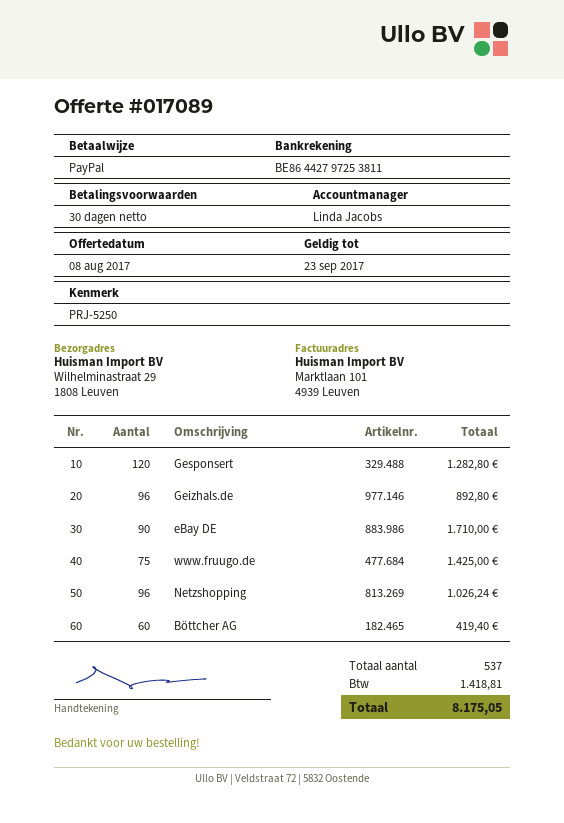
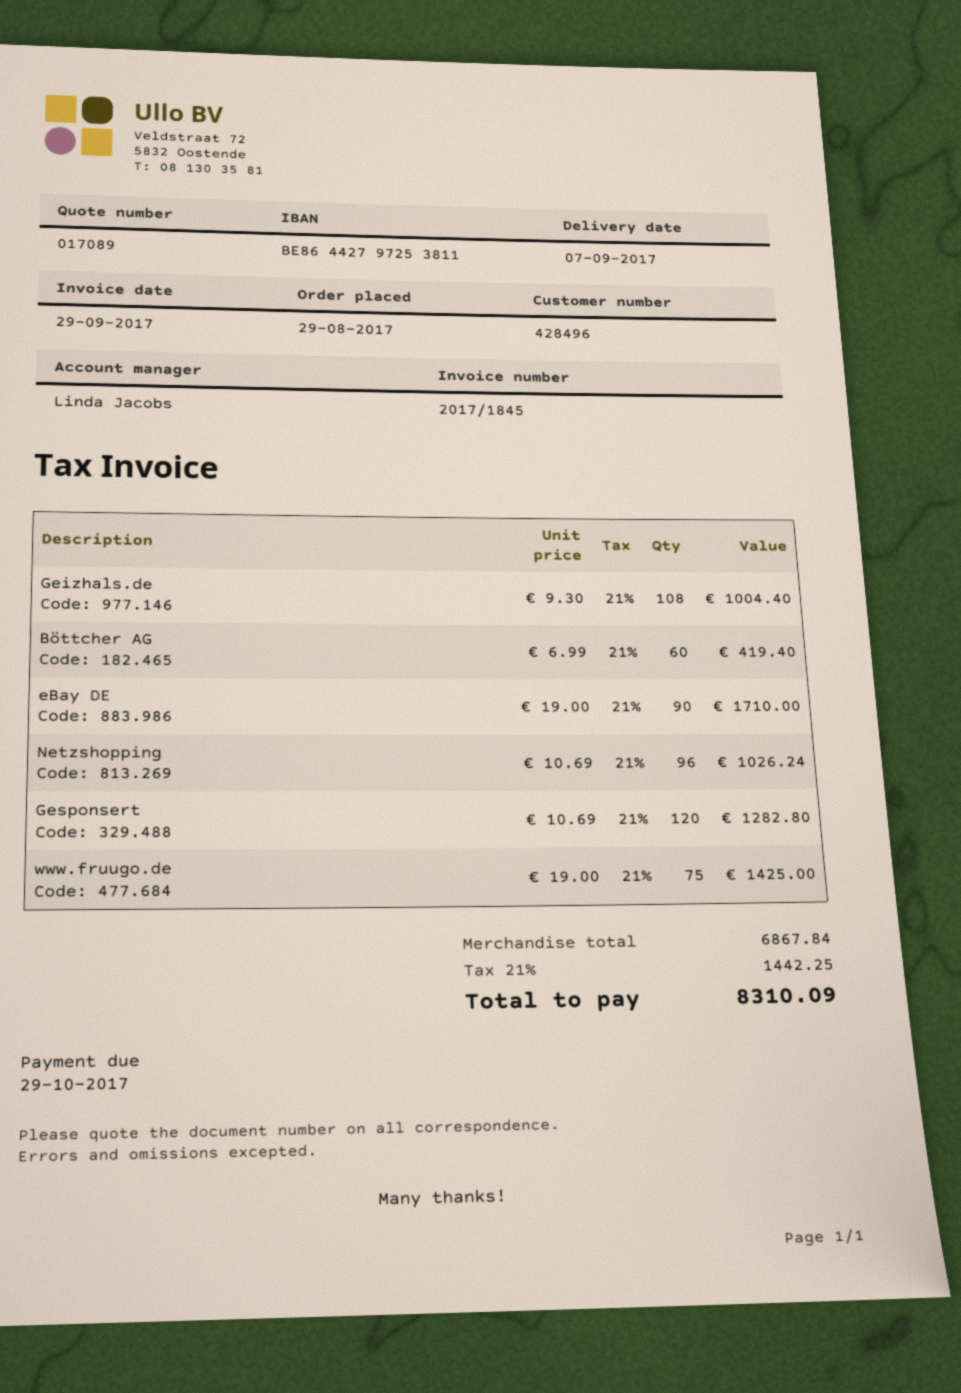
Geizhals.de: 96 for 892.80 -> 108 for 1004.40
tax: 1418.81 -> 1442.25
total: 8175.05 -> 8310.09

